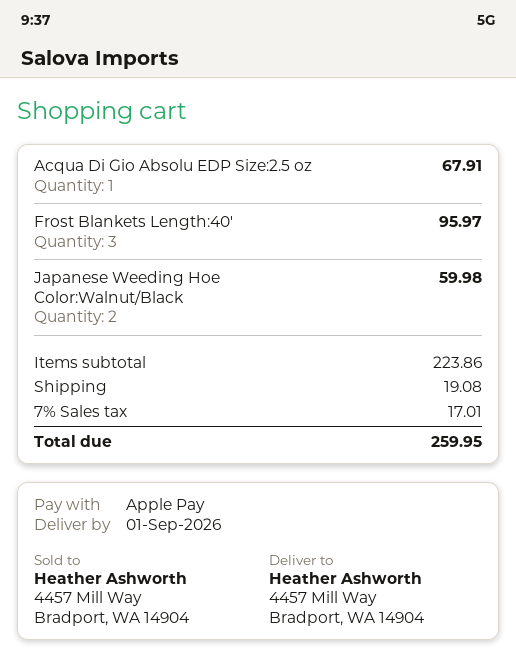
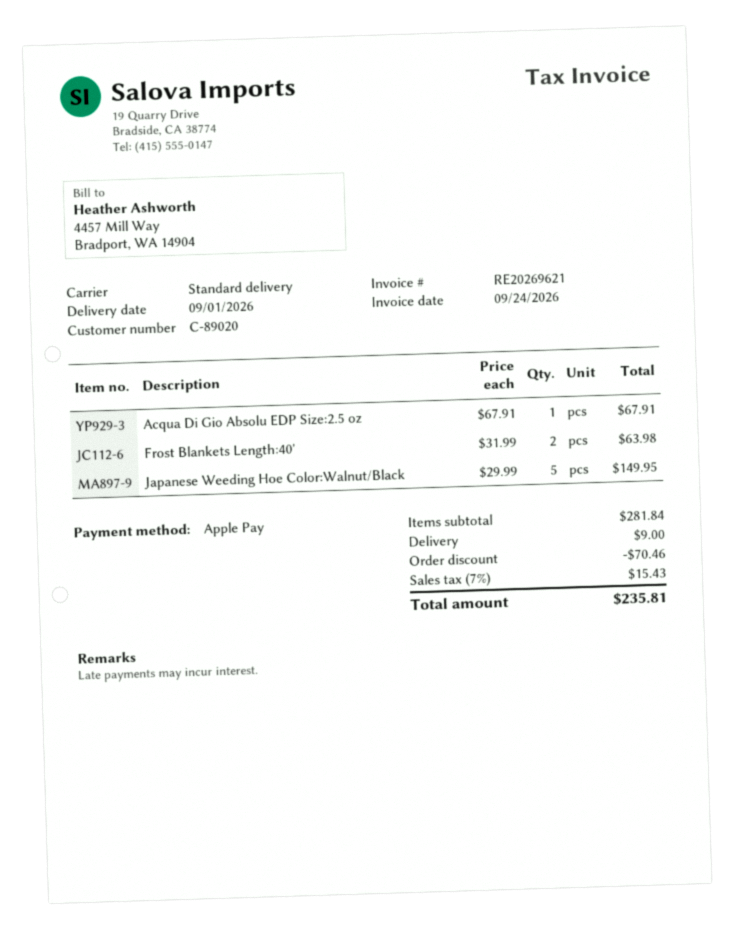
Frost Blankets Length:40': 3 for 95.97 -> 2 for 63.98
Japanese Weeding Hoe Color:Walnut/Black: 2 for 59.98 -> 5 for 149.95
subtotal: 223.86 -> 281.84
discount: none -> 70.46
shipping: 19.08 -> 9.00
tax: 7% = 17.01 -> 7% = 15.43
total: 259.95 -> 235.81

